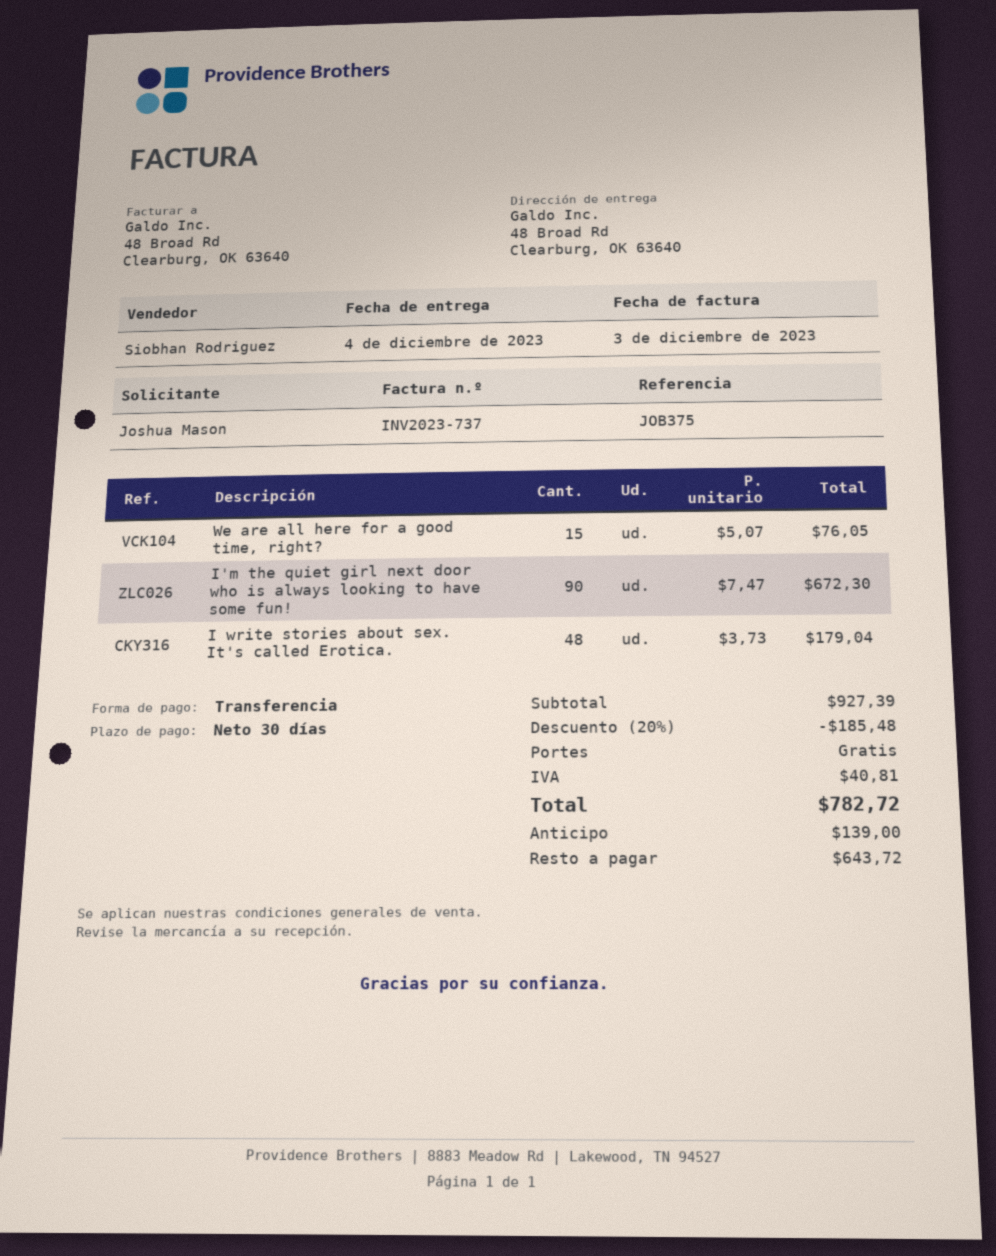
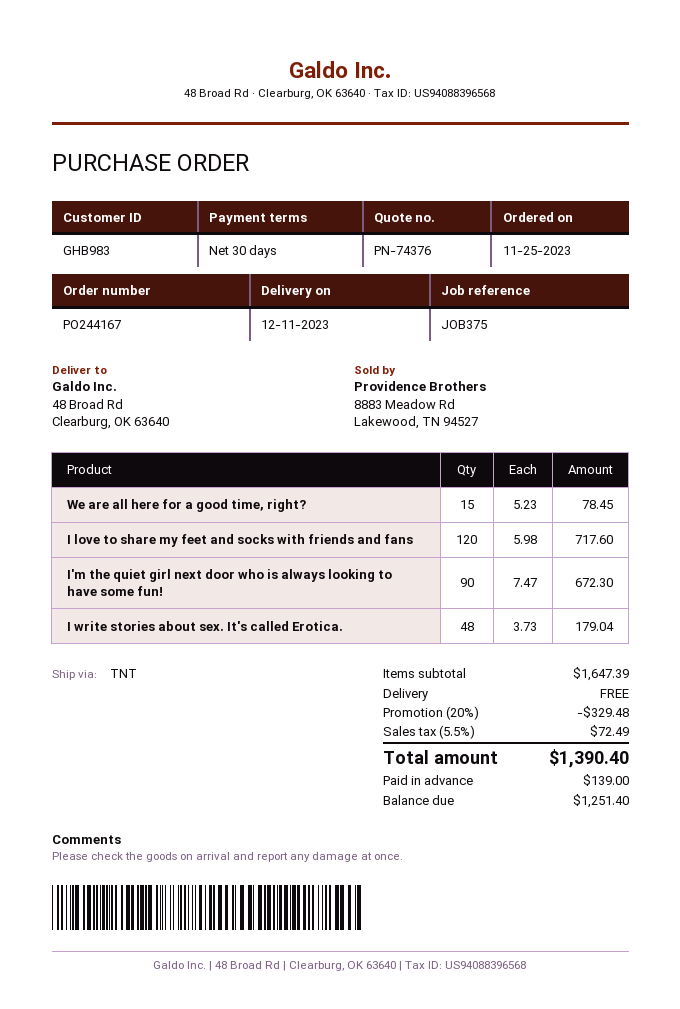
delivery date: 2023-12-04 -> 2023-12-11
We are all here for a good time, right?: 15 x 5.07 = 76.05 -> 15 x 5.23 = 78.45
I love to share my feet and socks with friends and fans: none -> 120 x 5.98 = 717.60
subtotal: 927.39 -> 1647.39
discount: 20% = 185.48 -> 20% = 329.48
tax: 40.81 -> 72.49
total: 782.72 -> 1390.40
balance: 643.72 -> 1251.40

